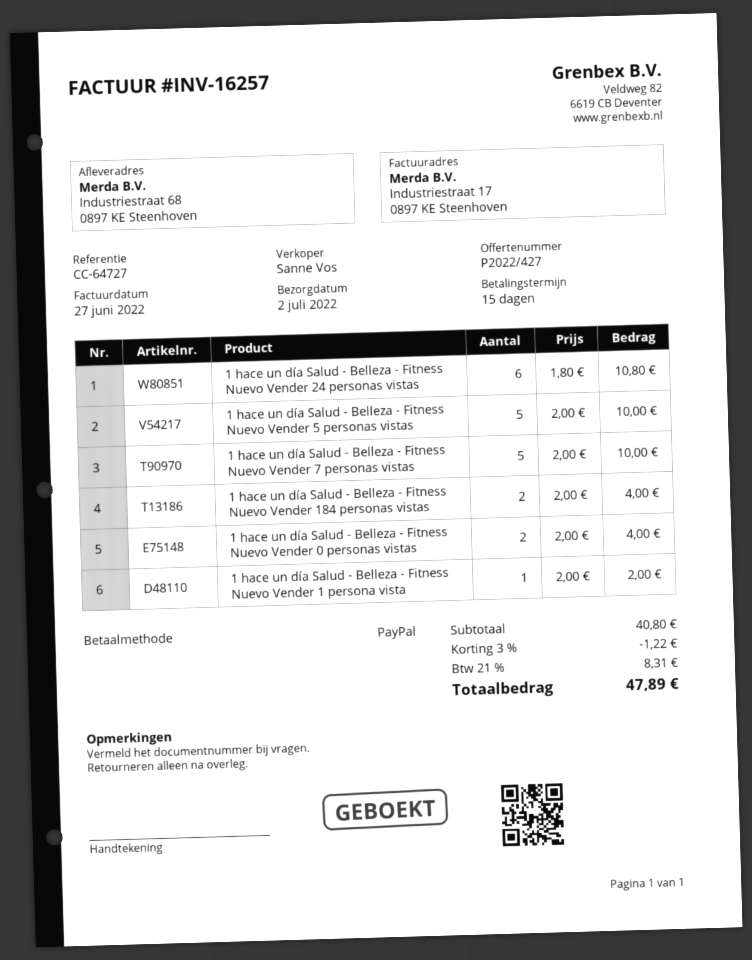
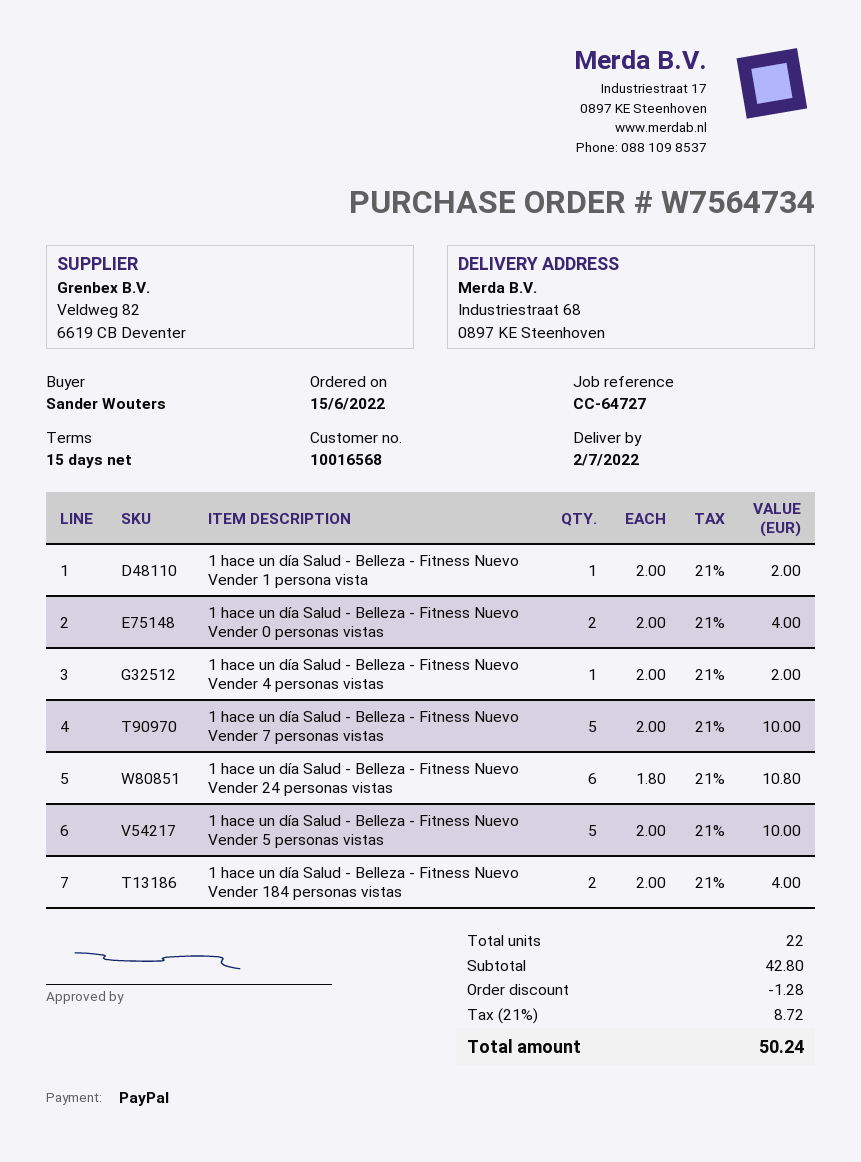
1 hace un día Salud - Belleza - Fitness Nuevo Vender 4 personas vistas: none -> 1 x 2.00 = 2.00
subtotal: 40.80 -> 42.80
discount: 1.22 -> 1.28
tax: 21% = 8.31 -> 21% = 8.72
total: 47.89 -> 50.24

